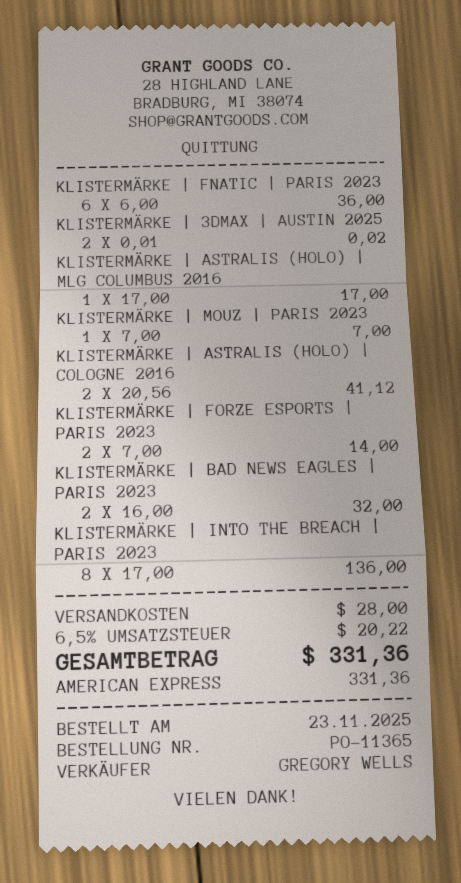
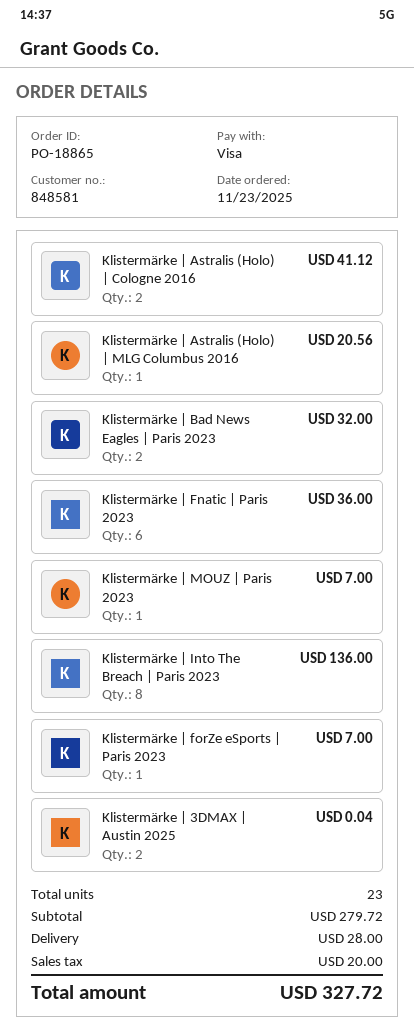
order number: PO-11365 -> PO-18865
payment method: American Express -> Visa
KLISTERMÄRKE | 3DMAX | AUSTIN 2025: 2 for 0.02 -> 2 for 0.04
KLISTERMÄRKE | ASTRALIS (HOLO) | MLG COLUMBUS 2016: 1 for 17.00 -> 1 for 20.56
KLISTERMÄRKE | FORZE ESPORTS | PARIS 2023: 2 for 14.00 -> 1 for 7.00
tax: 20.22 -> 20.00
total: 331.36 -> 327.72

